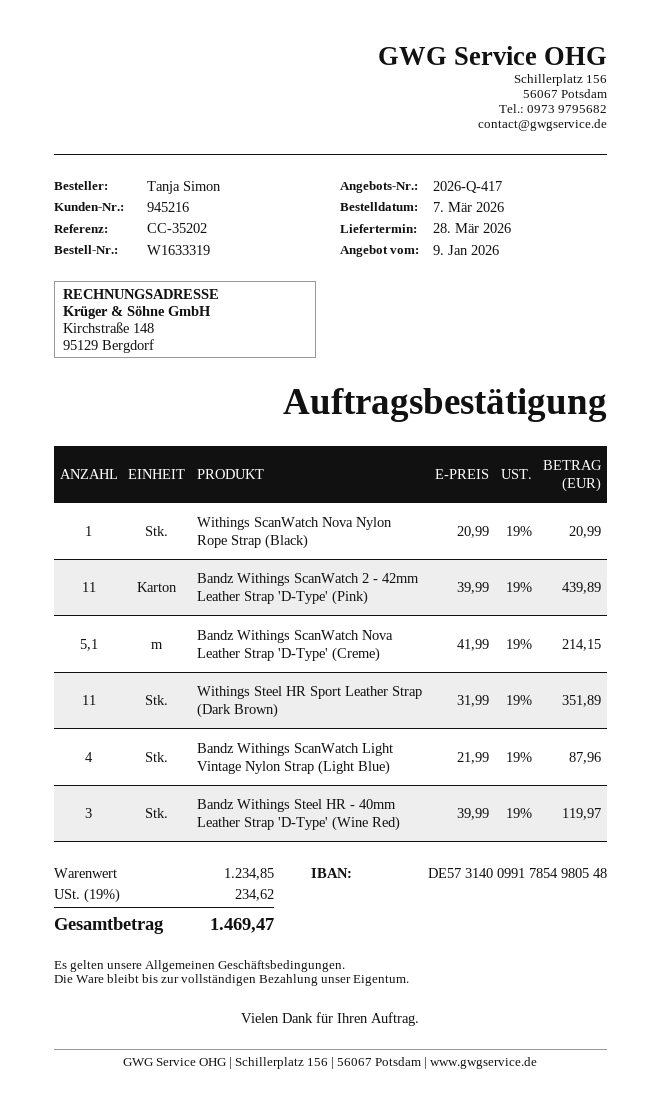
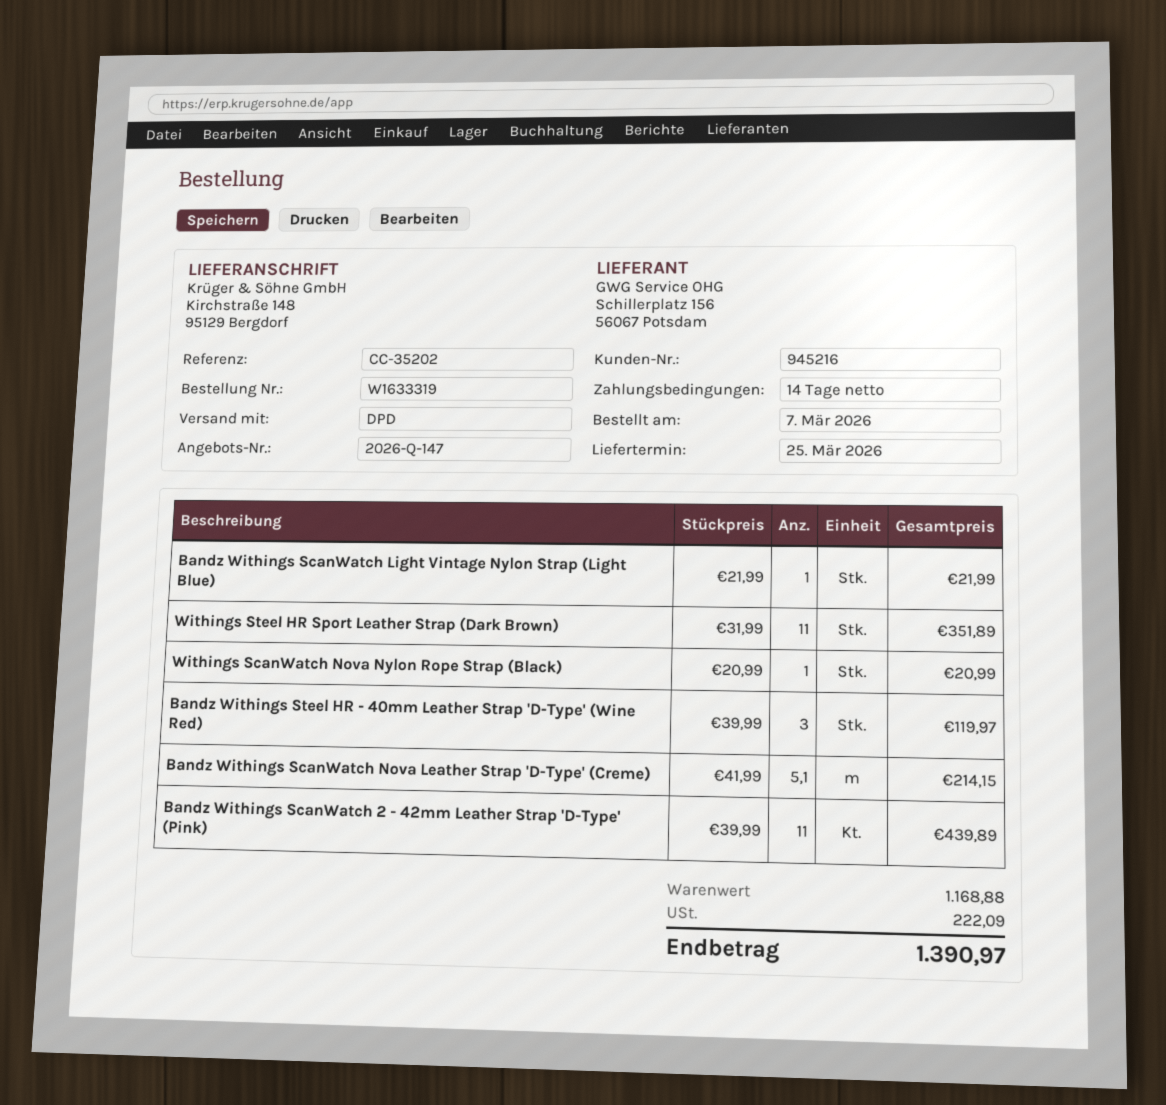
quote number: 2026-Q-417 -> 2026-Q-147
delivery date: 2026-03-28 -> 2026-03-25
Bandz Withings ScanWatch Light Vintage Nylon Strap (Light Blue): 4 x 21.99 = 87.96 -> 1 x 21.99 = 21.99
subtotal: 1234.85 -> 1168.88
tax: 234.62 -> 222.09
total: 1469.47 -> 1390.97

